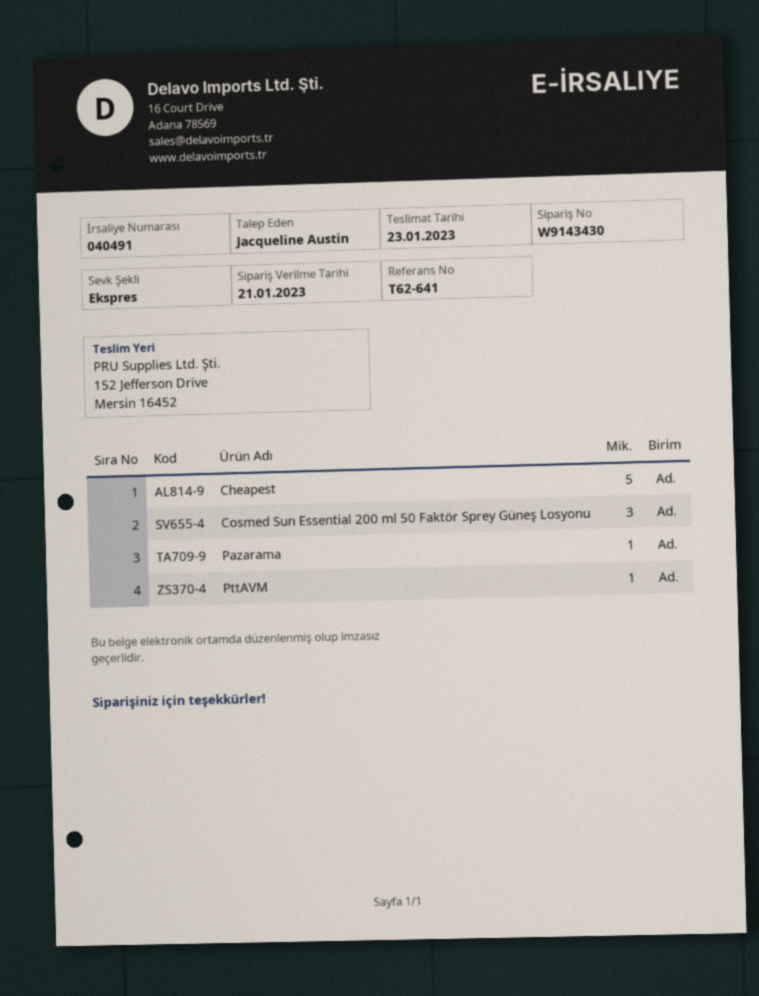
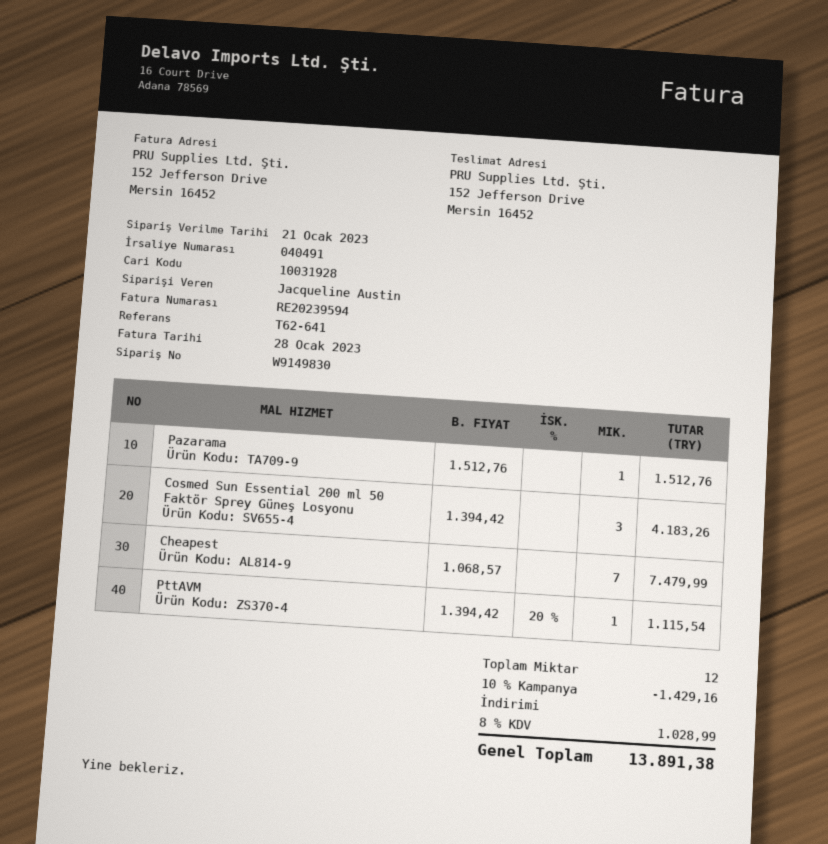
order number: W9143430 -> W9149830
Cheapest: 5 -> 7

